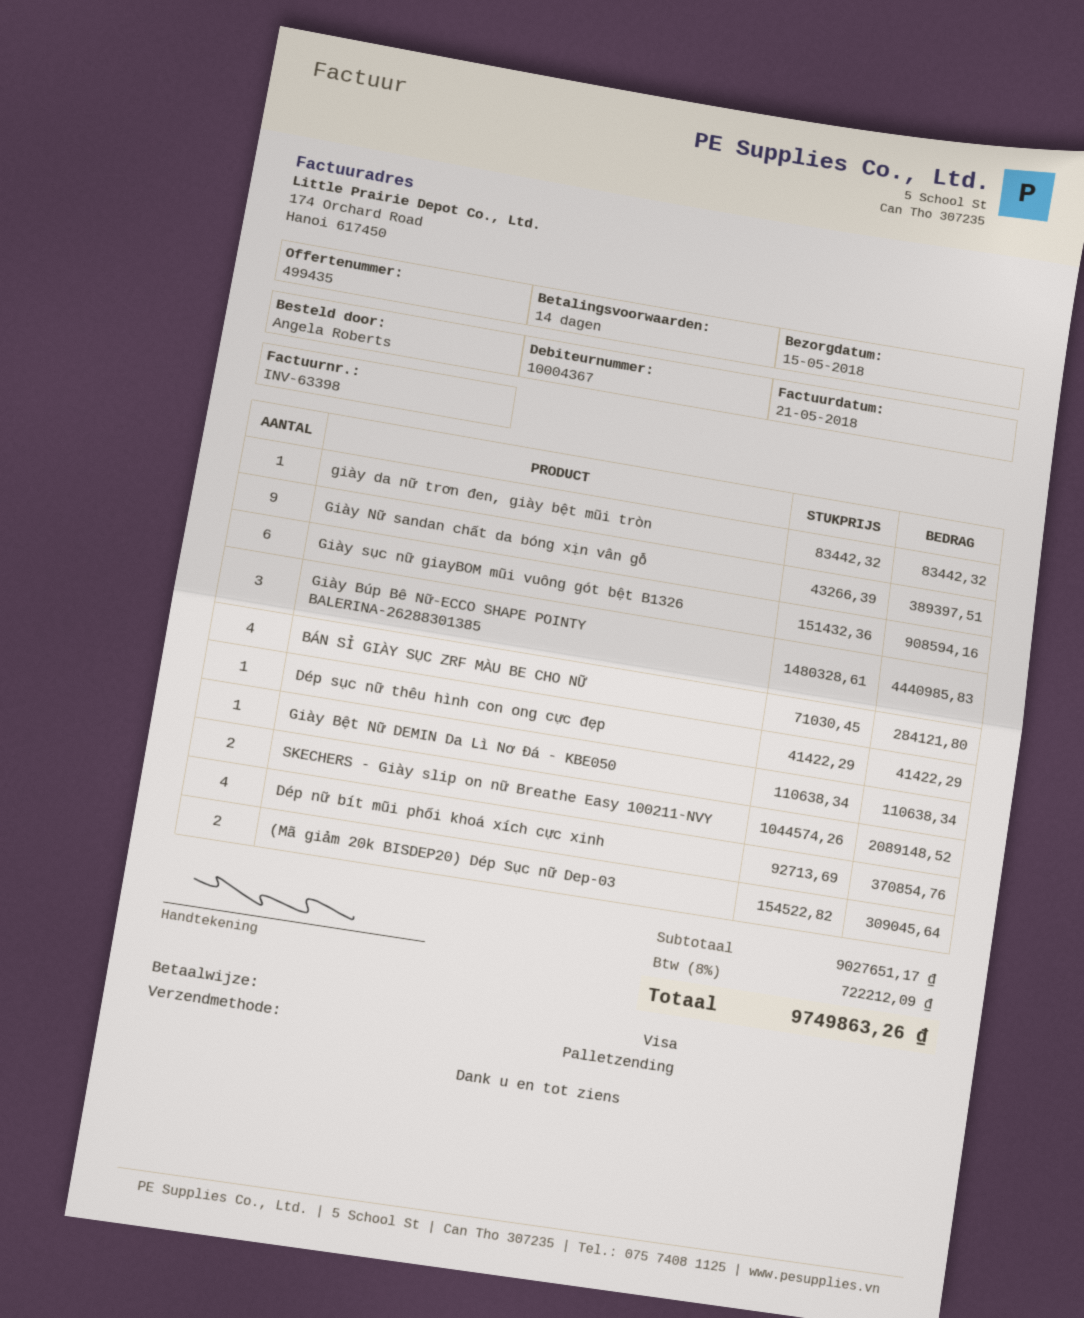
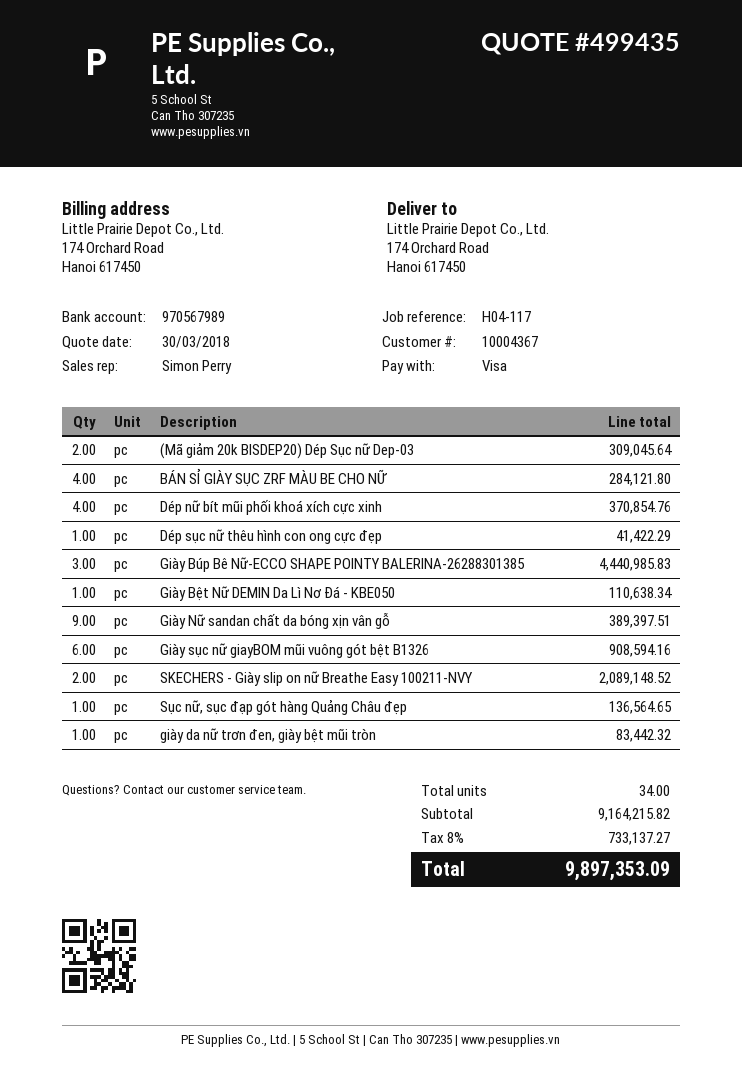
Sục nữ, sục đạp gót hàng Quảng Châu đẹp: none -> 1 for 136564.65
subtotal: 9027651.17 -> 9164215.82
tax: 8% = 722212.09 -> 8% = 733137.27
total: 9749863.26 -> 9897353.09

